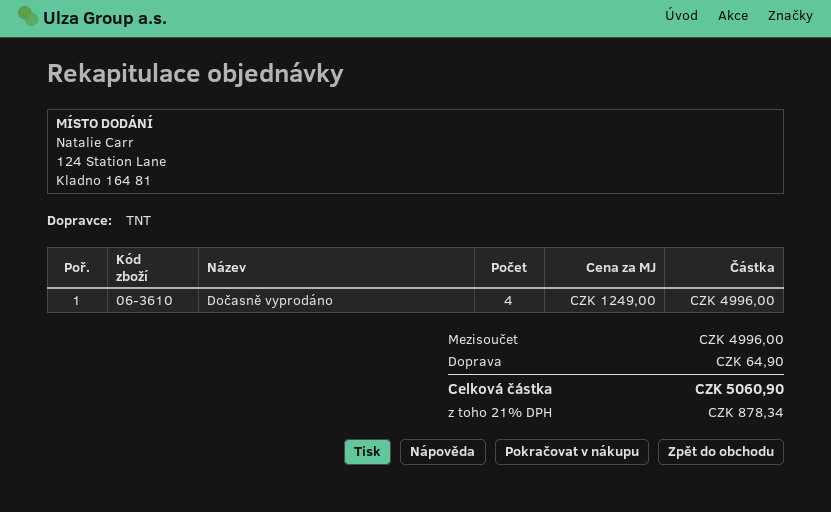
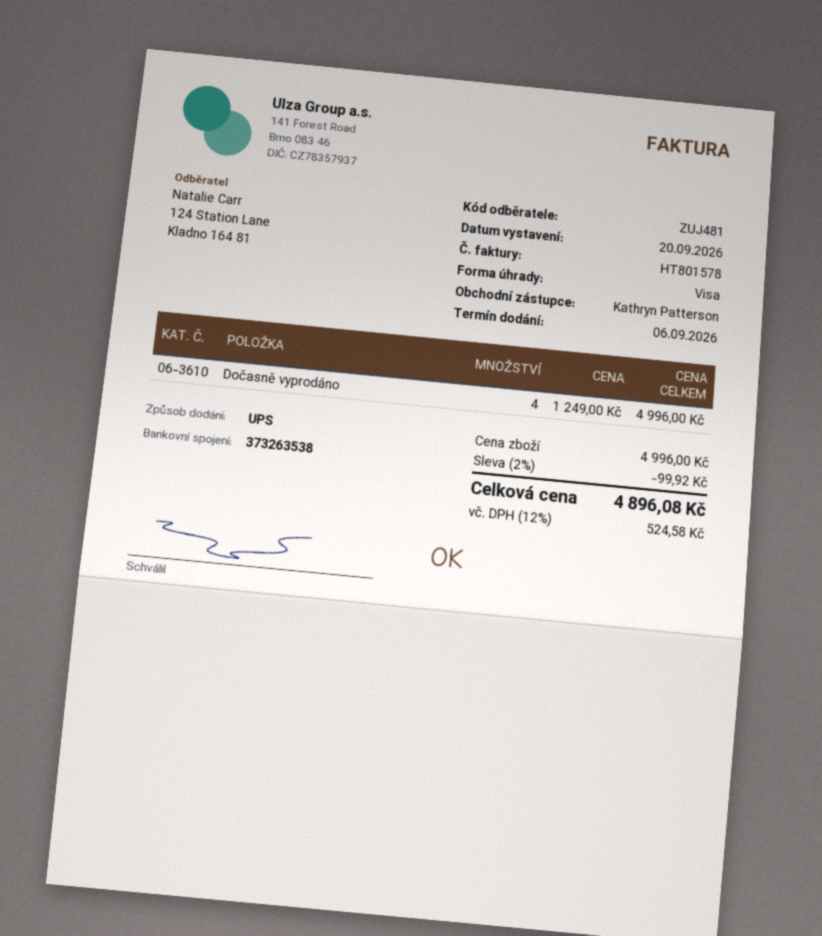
shipping method: TNT -> UPS
discount: none -> 2% = 99.92
shipping: 64.90 -> none
tax: 21% = 878.34 -> 12% = 524.58
total: 5060.90 -> 4896.08

